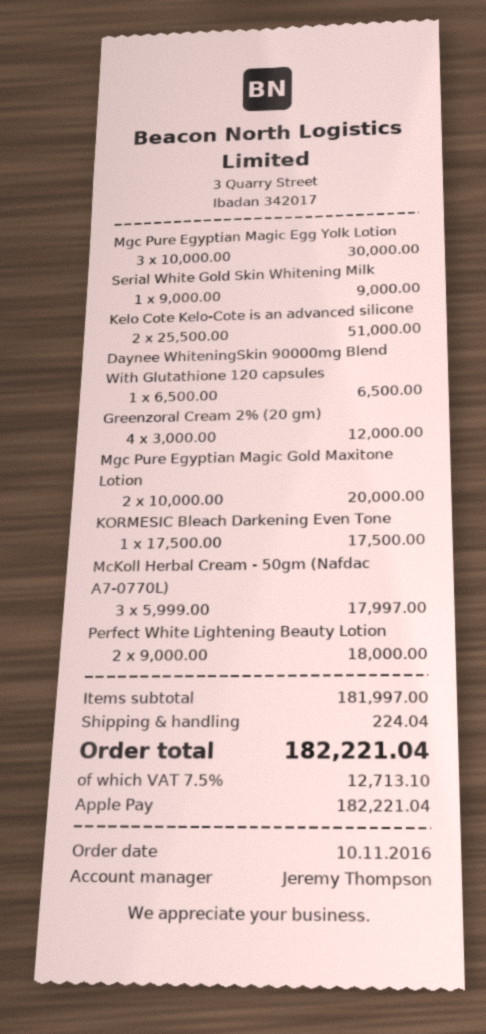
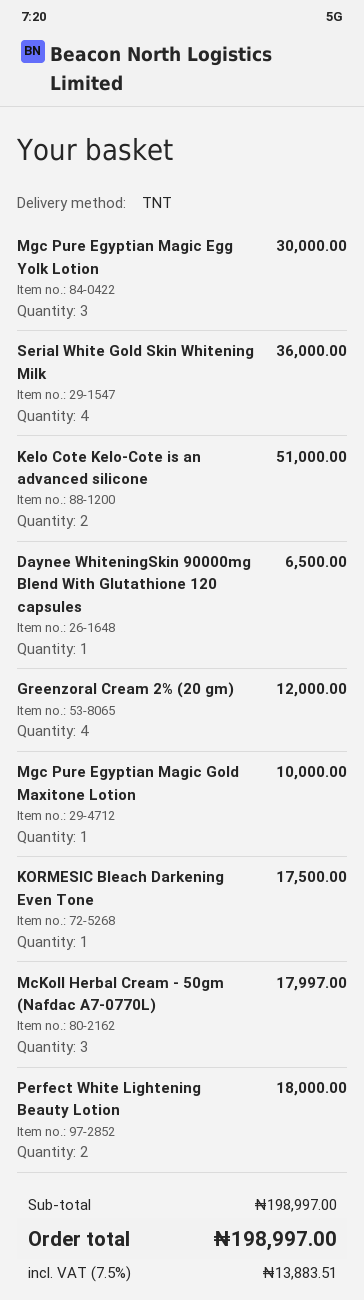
Serial White Gold Skin Whitening Milk: 1 for 9000.00 -> 4 for 36000.00
Mgc Pure Egyptian Magic Gold Maxitone Lotion: 2 for 20000.00 -> 1 for 10000.00
subtotal: 181997.00 -> 198997.00
shipping: 224.04 -> none
tax: 7.5% = 12713.10 -> 7.5% = 13883.51
total: 182221.04 -> 198997.00

